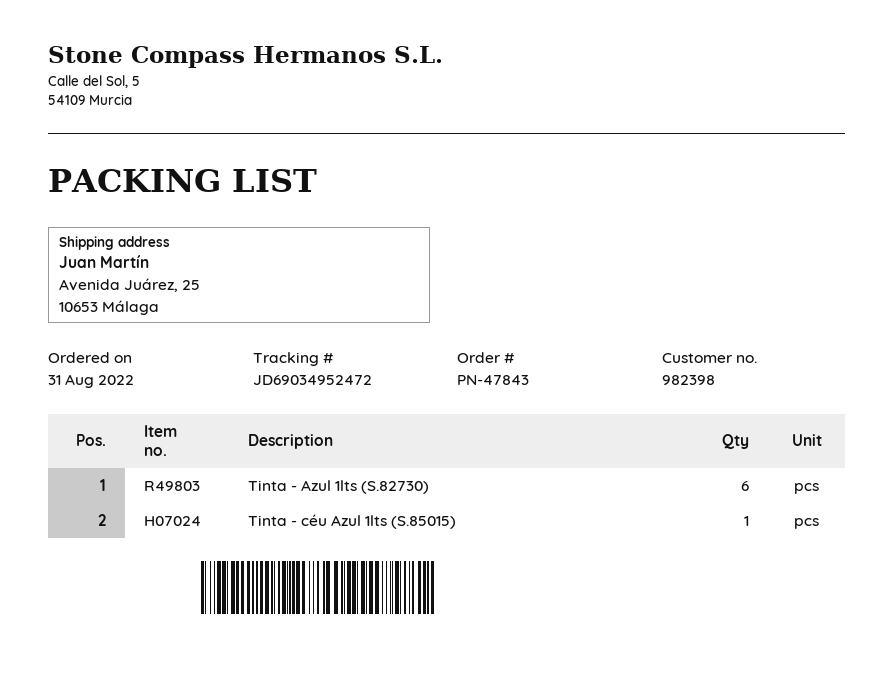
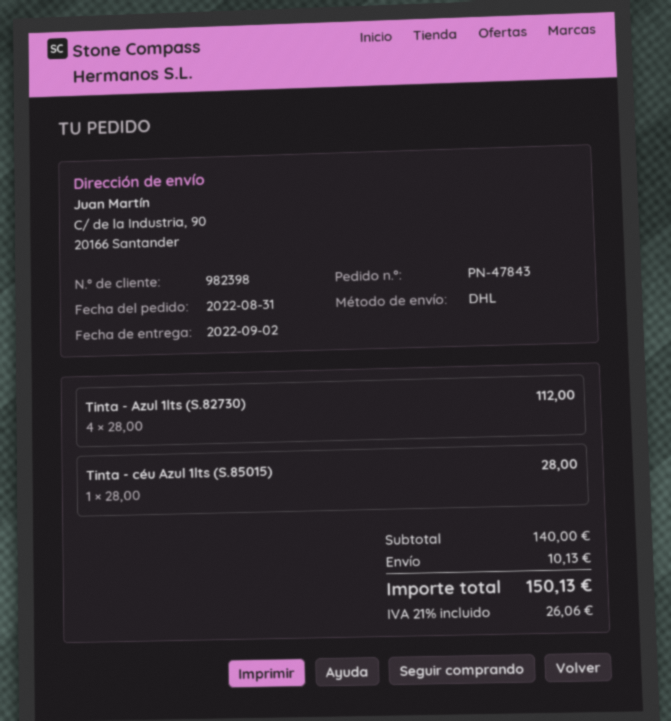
ship to: Avenida Juárez, 25, 10653 Málaga -> C/ de la Industria, 90, 20166 Santander
Tinta - Azul 1lts (S.82730): 6 -> 4

